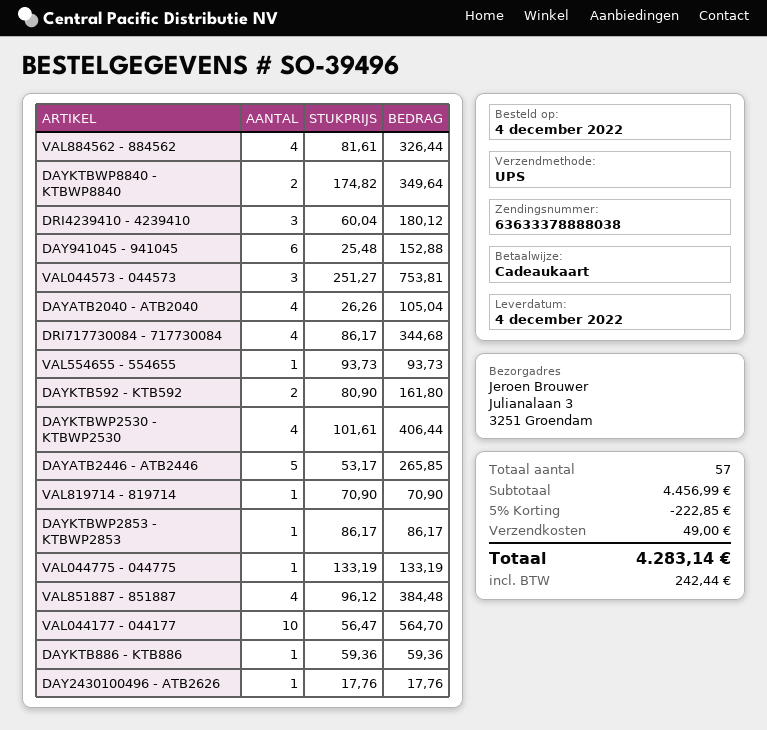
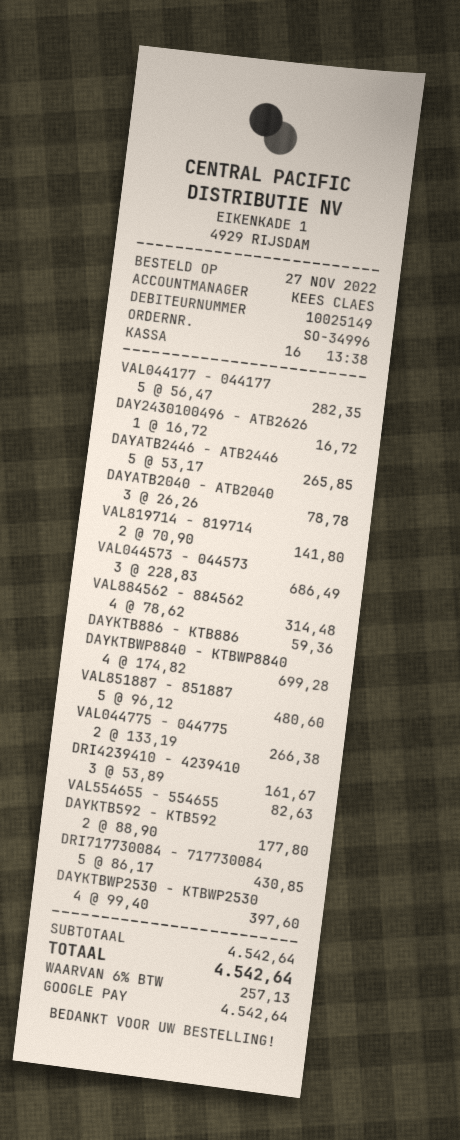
order number: SO-39496 -> SO-34996
order date: 2022-12-04 -> 2022-11-27
payment method: gift card -> Google Pay
VAL884562 - 884562: 4 x 81.61 = 326.44 -> 4 x 78.62 = 314.48
DAYKTBWP8840 - KTBWP8840: 2 x 174.82 = 349.64 -> 4 x 174.82 = 699.28
DRI4239410 - 4239410: 3 x 60.04 = 180.12 -> 3 x 53.89 = 161.67
DAY941045 - 941045: 6 x 25.48 = 152.88 -> none
VAL044573 - 044573: 3 x 251.27 = 753.81 -> 3 x 228.83 = 686.49
DAYATB2040 - ATB2040: 4 x 26.26 = 105.04 -> 3 x 26.26 = 78.78
DRI717730084 - 717730084: 4 x 86.17 = 344.68 -> 5 x 86.17 = 430.85
VAL554655 - 554655: 1 x 93.73 = 93.73 -> 1 x 82.63 = 82.63
DAYKTB592 - KTB592: 2 x 80.90 = 161.80 -> 2 x 88.90 = 177.80
DAYKTBWP2530 - KTBWP2530: 4 x 101.61 = 406.44 -> 4 x 99.40 = 397.60
VAL819714 - 819714: 1 x 70.90 = 70.90 -> 2 x 70.90 = 141.80
DAYKTBWP2853 - KTBWP2853: 1 x 86.17 = 86.17 -> none
VAL044775 - 044775: 1 x 133.19 = 133.19 -> 2 x 133.19 = 266.38
VAL851887 - 851887: 4 x 96.12 = 384.48 -> 5 x 96.12 = 480.60
VAL044177 - 044177: 10 x 56.47 = 564.70 -> 5 x 56.47 = 282.35
DAY2430100496 - ATB2626: 1 x 17.76 = 17.76 -> 1 x 16.72 = 16.72
subtotal: 4456.99 -> 4542.64
discount: 5% = 222.85 -> none
shipping: 49.00 -> none
tax: 242.44 -> 257.13
total: 4283.14 -> 4542.64

